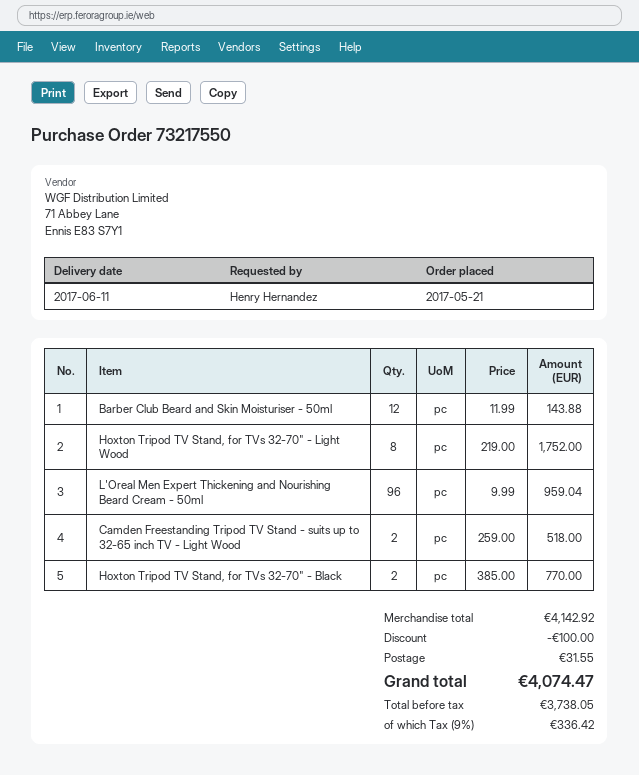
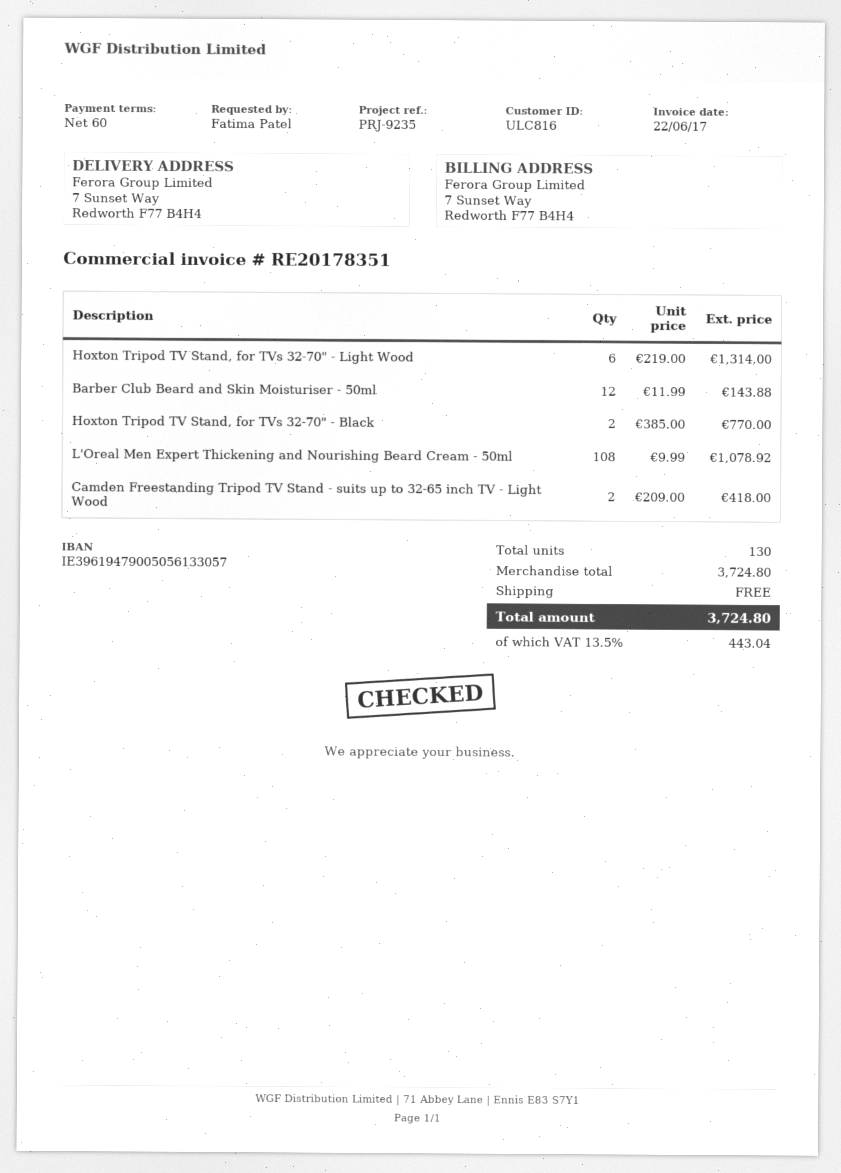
ordered by: Henry Hernandez -> Fatima Patel
Hoxton Tripod TV Stand, for TVs 32-70" - Light Wood: 8 x 219.00 = 1752.00 -> 6 x 219.00 = 1314.00
L'Oreal Men Expert Thickening and Nourishing Beard Cream - 50ml: 96 x 9.99 = 959.04 -> 108 x 9.99 = 1078.92
Camden Freestanding Tripod TV Stand - suits up to 32-65 inch TV - Light Wood: 2 x 259.00 = 518.00 -> 2 x 209.00 = 418.00
subtotal: 4142.92 -> 3724.80
discount: 100.00 -> none
shipping: 31.55 -> 0.00
tax: 9% = 336.42 -> 13.5% = 443.04
total: 4074.47 -> 3724.80

